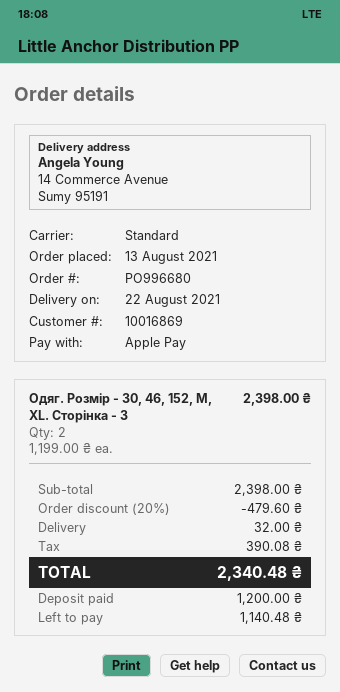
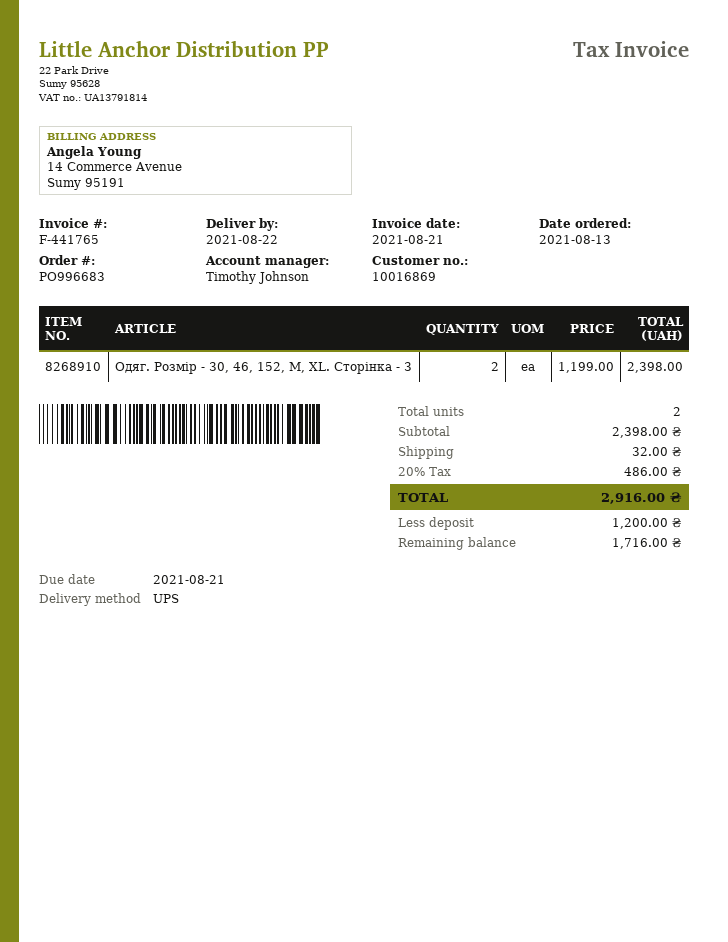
order number: PO996680 -> PO996683
shipping method: standard -> UPS
discount: 20% = 479.60 -> none
tax: 390.08 -> 486.00
total: 2340.48 -> 2916.00
balance: 1140.48 -> 1716.00

